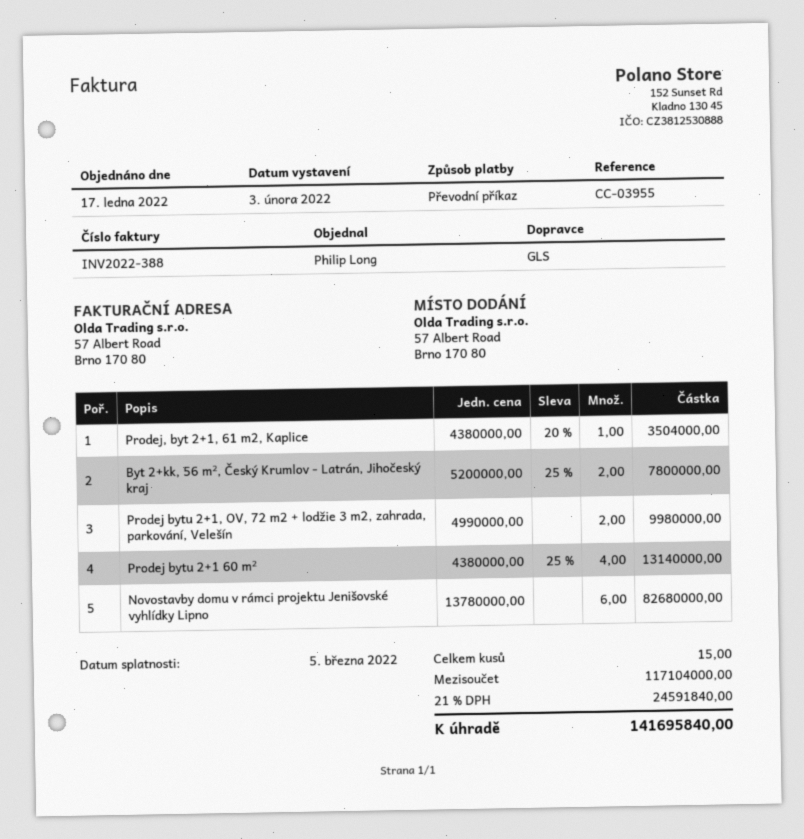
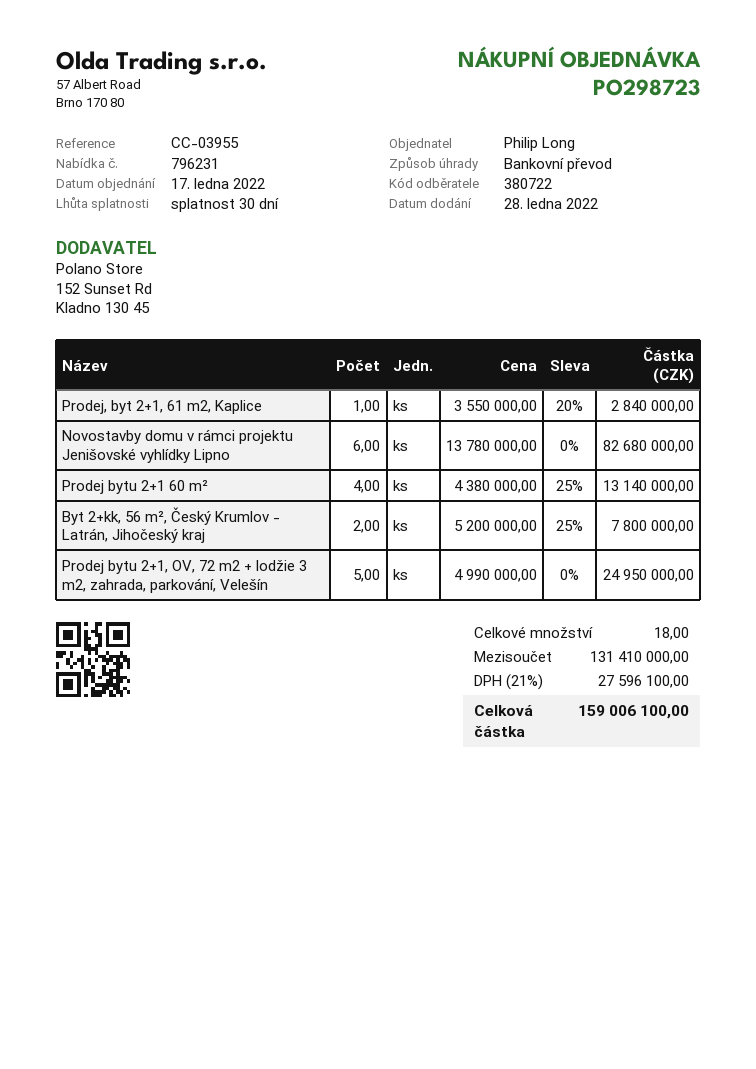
Prodej, byt 2+1, 61 m2, Kaplice: 1 x 4380000.00 - 20% = 3504000.00 -> 1 x 3550000.00 - 20% = 2840000.00
Prodej bytu 2+1, OV, 72 m2 + lodžie 3 m2, zahrada, parkování, Velešín: 2 x 4990000.00 = 9980000.00 -> 5 x 4990000.00 = 24950000.00
total quantity: 15 -> 18
subtotal: 117104000.00 -> 131410000.00
tax: 21% = 24591840.00 -> 21% = 27596100.00
total: 141695840.00 -> 159006100.00

